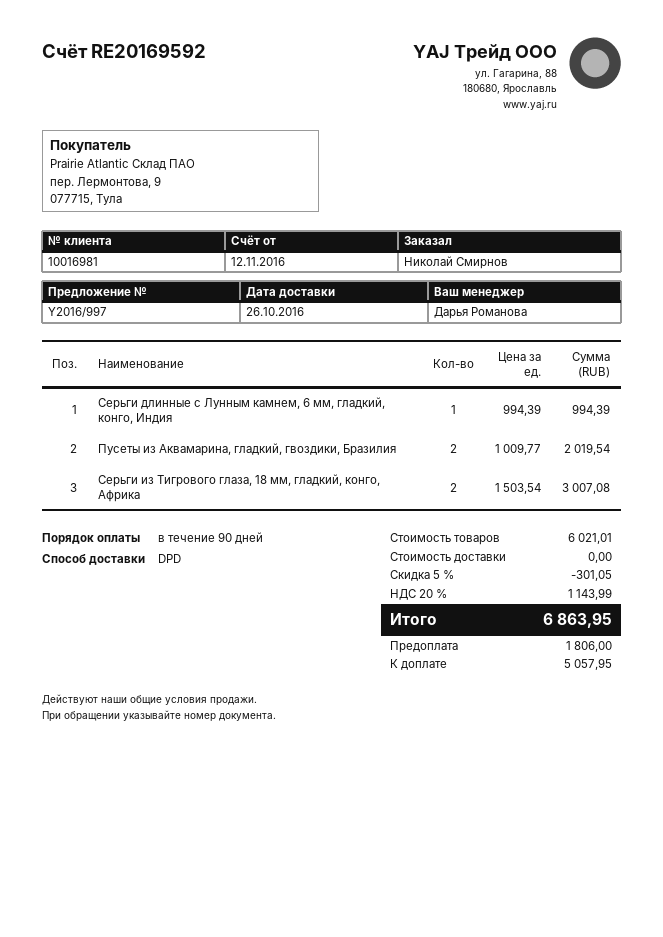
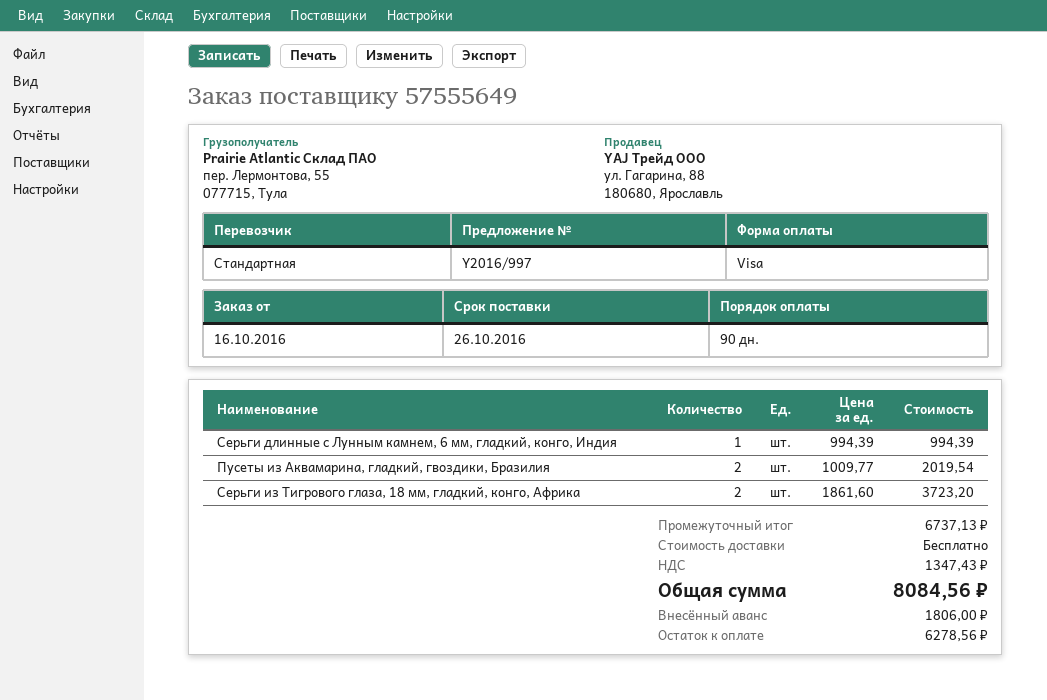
shipping method: DPD -> standard
Серьги из Тигрового глаза, 18 мм, гладкий, конго, Африка: 2 x 1503.54 = 3007.08 -> 2 x 1861.60 = 3723.20
subtotal: 6021.01 -> 6737.13
discount: 5% = 301.05 -> none
tax: 1143.99 -> 1347.43
total: 6863.95 -> 8084.56
balance: 5057.95 -> 6278.56

